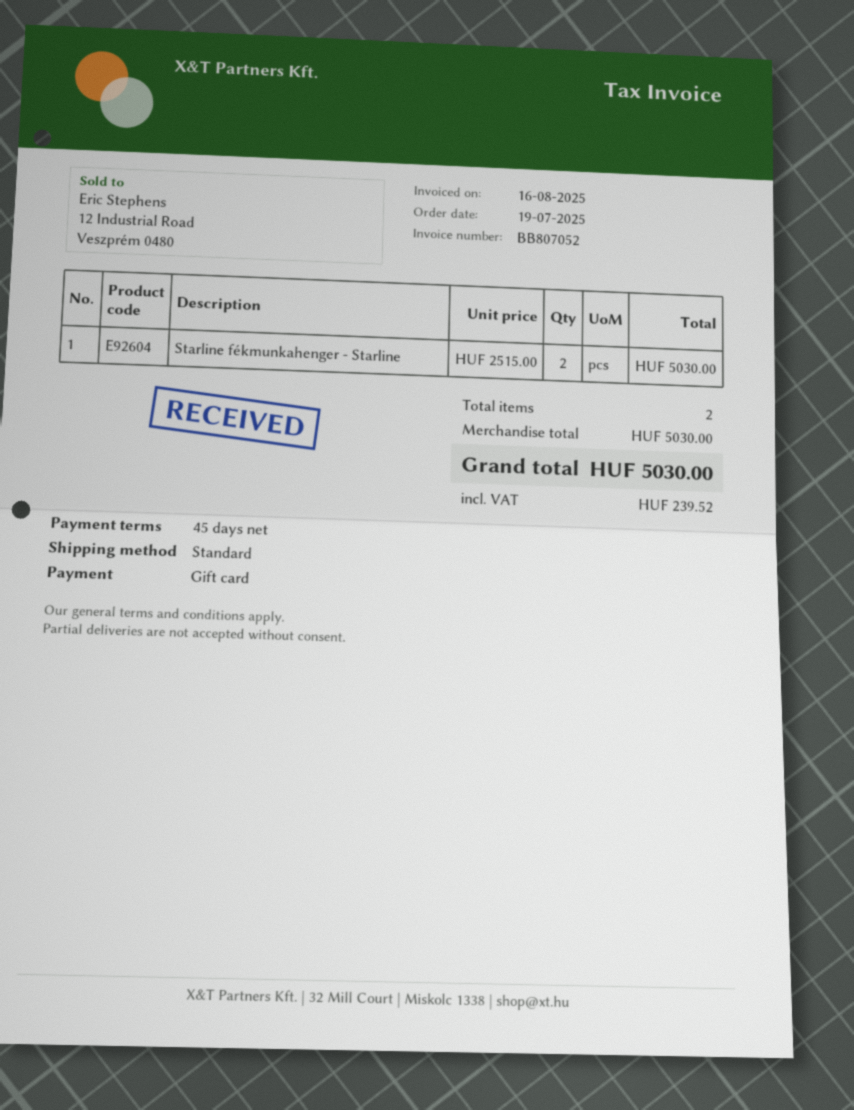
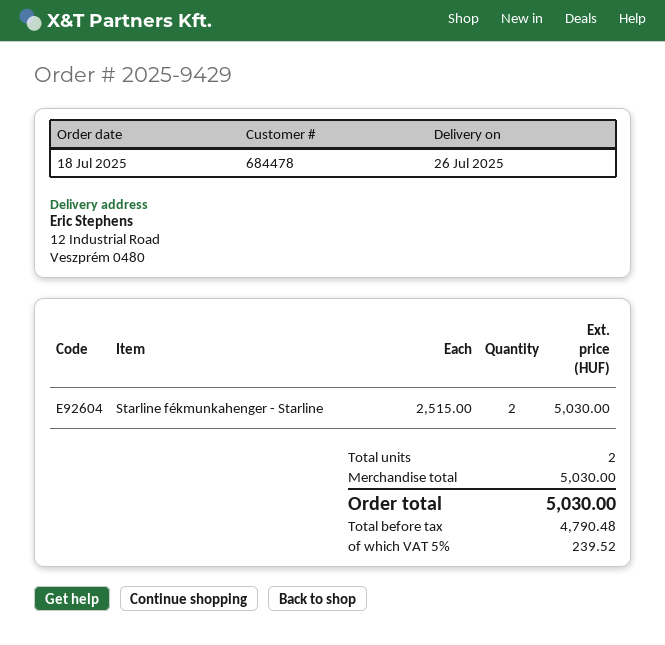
order date: 2025-07-19 -> 2025-07-18

